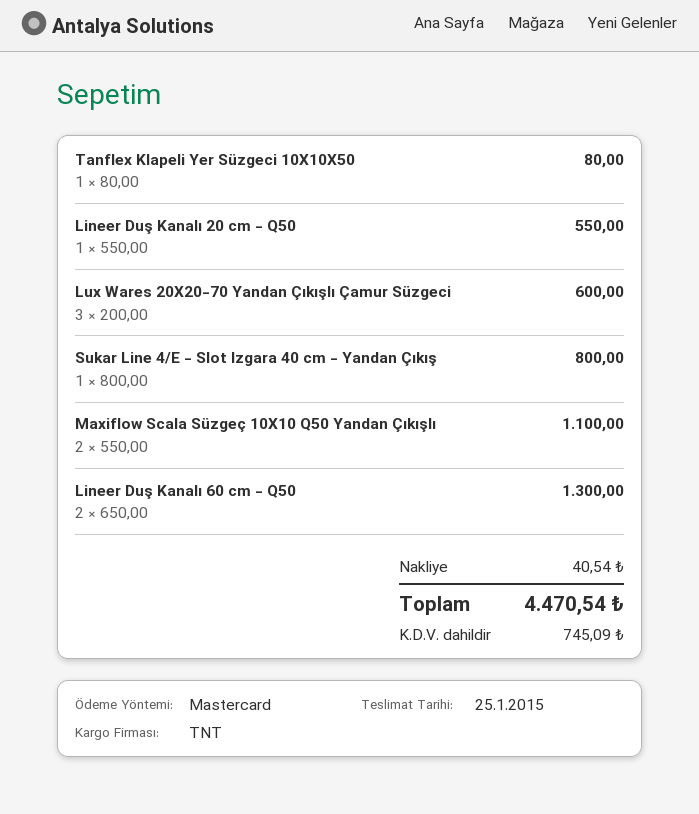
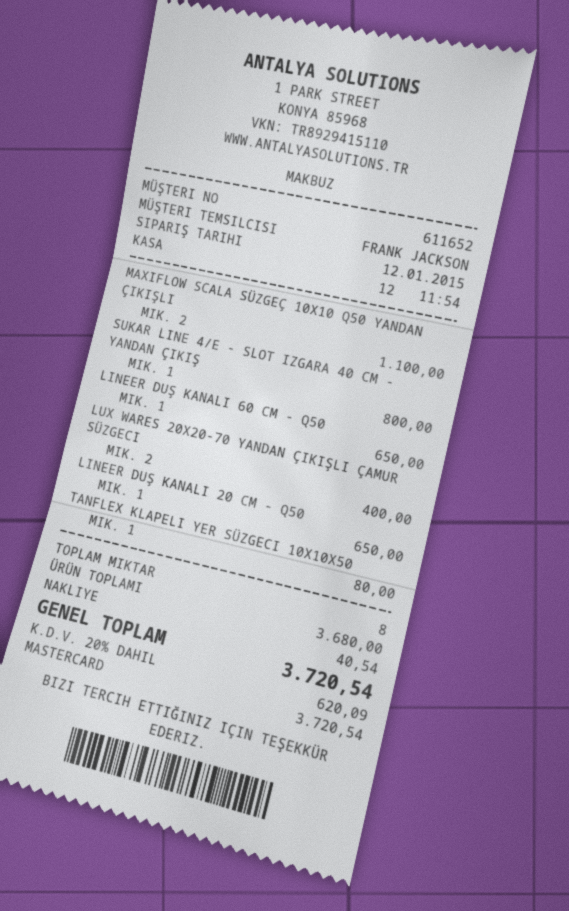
Lineer Duş Kanalı 20 cm - Q50: 1 for 550.00 -> 1 for 650.00
Lux Wares 20X20-70 Yandan Çıkışlı Çamur Süzgeci: 3 for 600.00 -> 2 for 400.00
Lineer Duş Kanalı 60 cm - Q50: 2 for 1300.00 -> 1 for 650.00
tax: 745.09 -> 620.09
total: 4470.54 -> 3720.54

